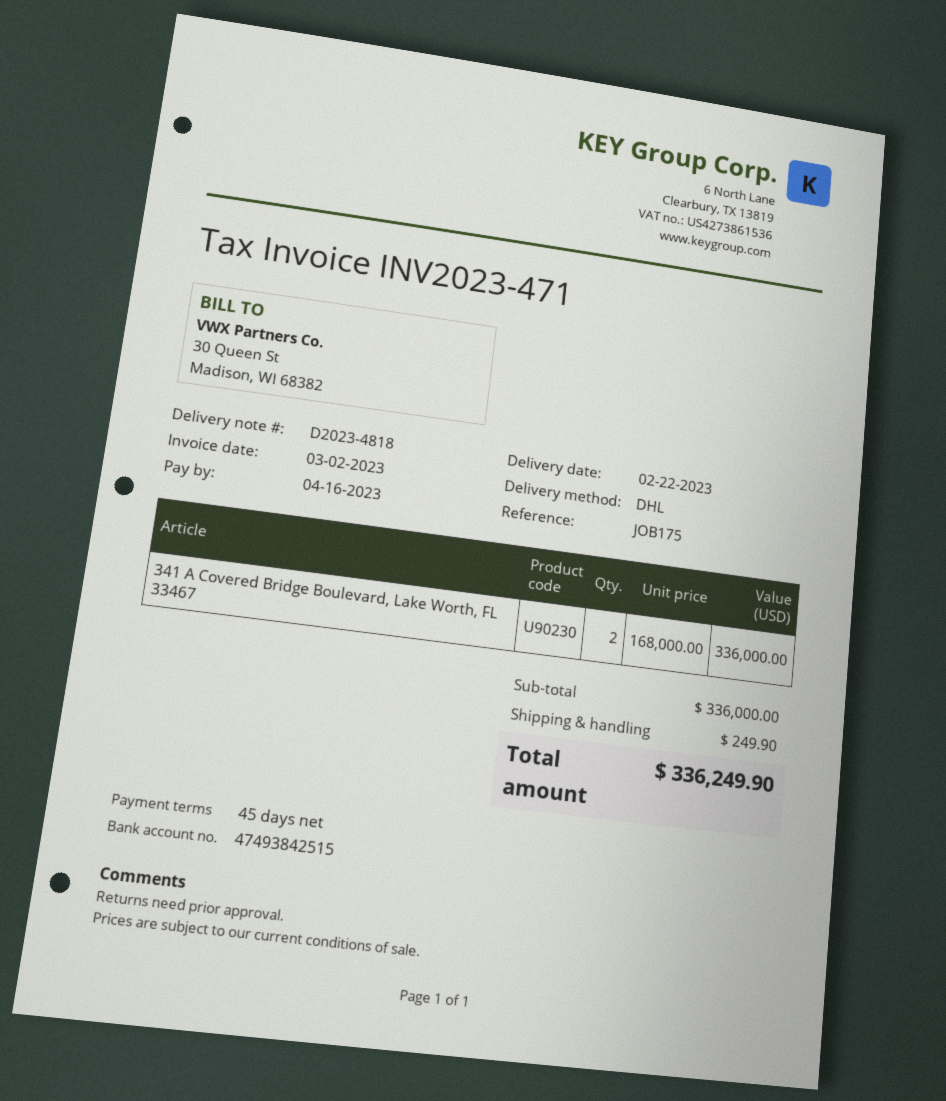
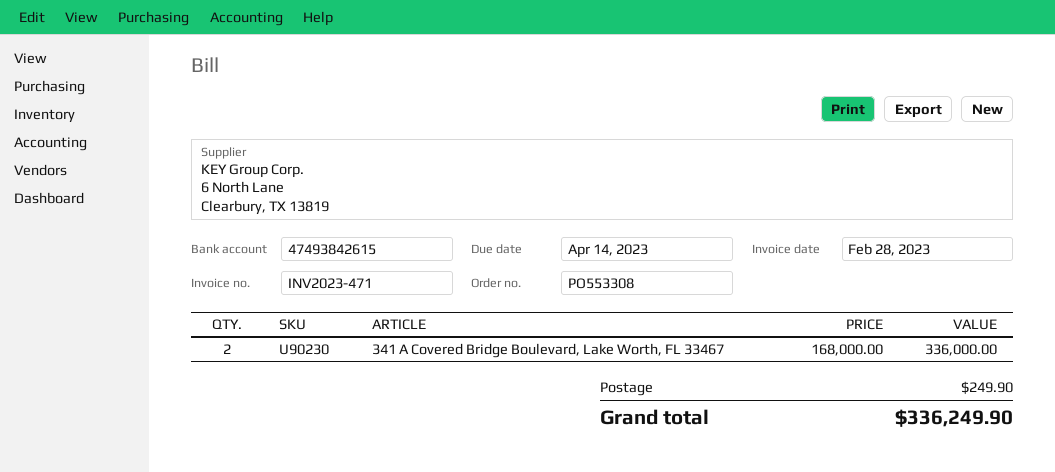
invoice date: 2023-03-02 -> 2023-02-28
due date: 2023-04-16 -> 2023-04-14
bank account: 47493842515 -> 47493842615

